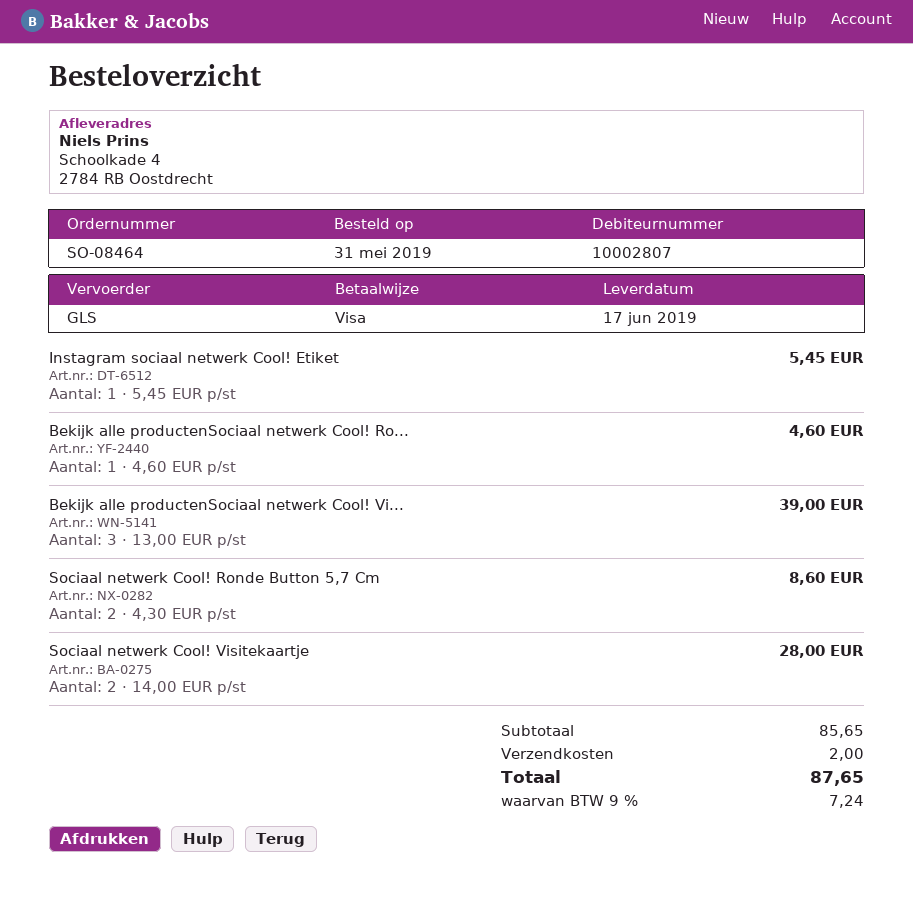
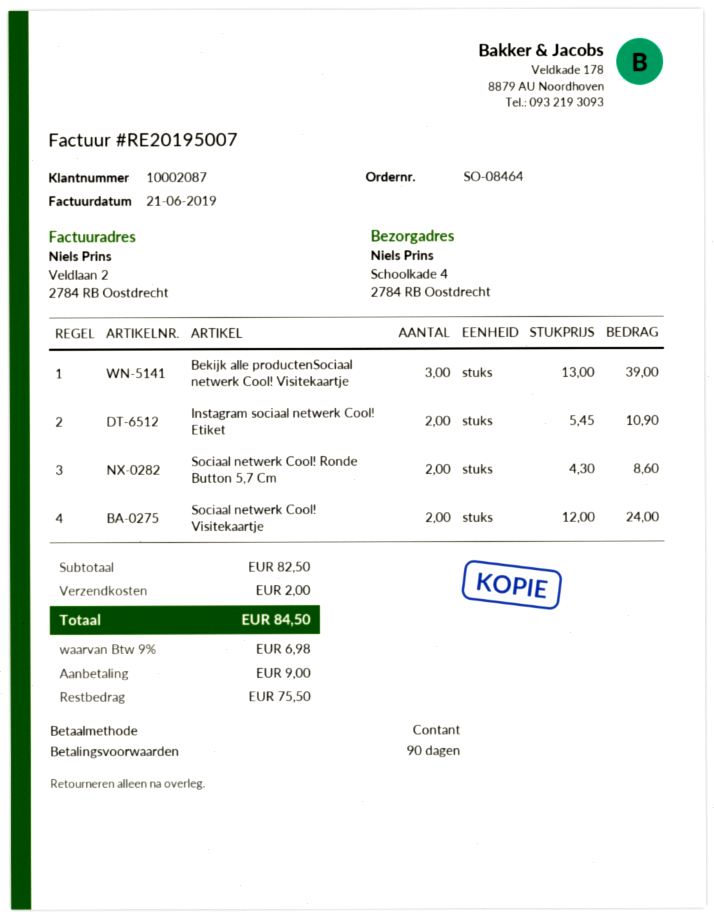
customer number: 10002807 -> 10002087
payment method: Visa -> cash
Instagram sociaal netwerk Cool! Etiket: 1 x 5.45 = 5.45 -> 2 x 5.45 = 10.90
Bekijk alle productenSociaal netwerk Cool! Ro...: 1 x 4.60 = 4.60 -> none
Sociaal netwerk Cool! Visitekaartje: 2 x 14.00 = 28.00 -> 2 x 12.00 = 24.00
subtotal: 85.65 -> 82.50
tax: 9% = 7.24 -> 9% = 6.98
total: 87.65 -> 84.50

